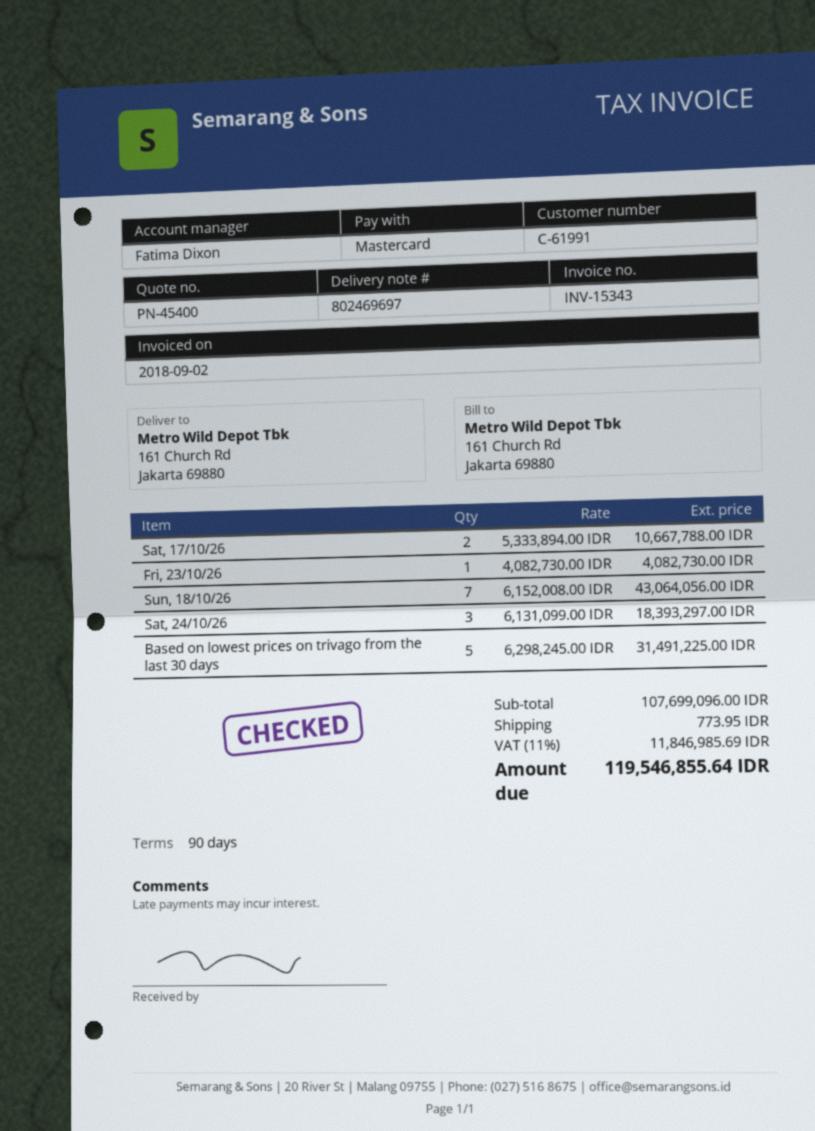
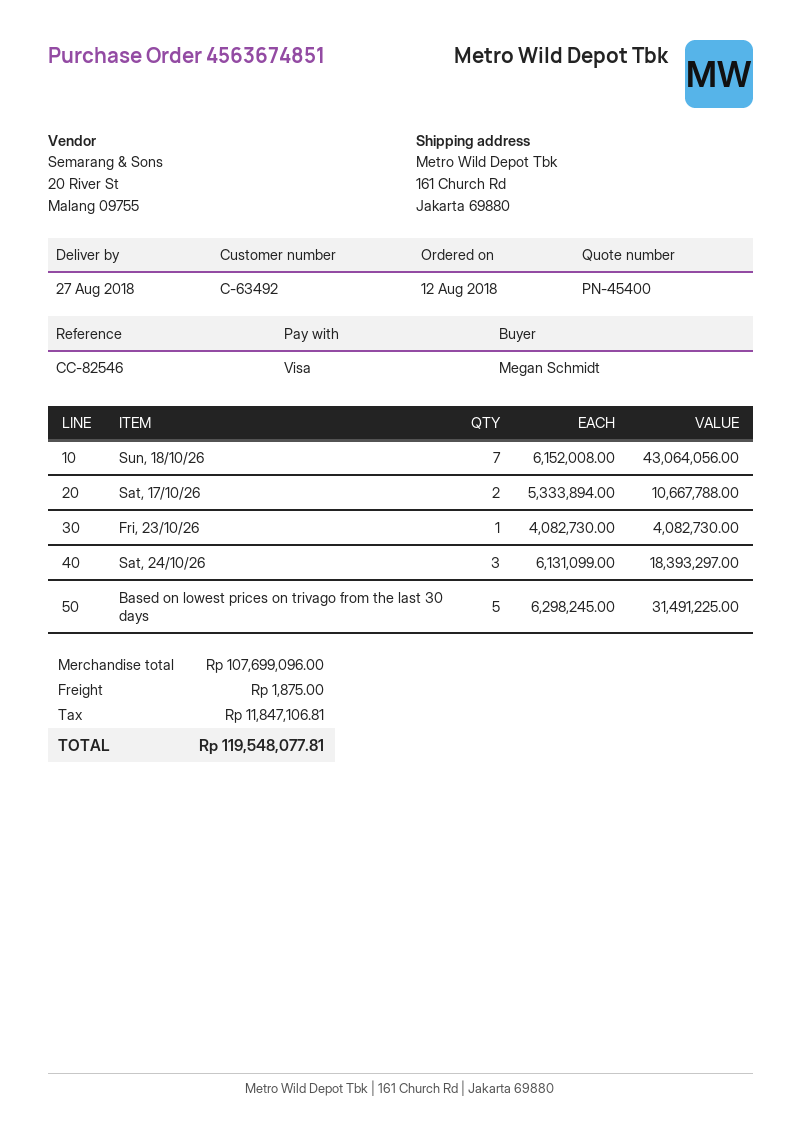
customer number: C-61991 -> C-63492
payment method: Mastercard -> Visa
shipping: 773.95 -> 1875.00
tax: 11846985.69 -> 11847106.81
total: 119546855.64 -> 119548077.81

